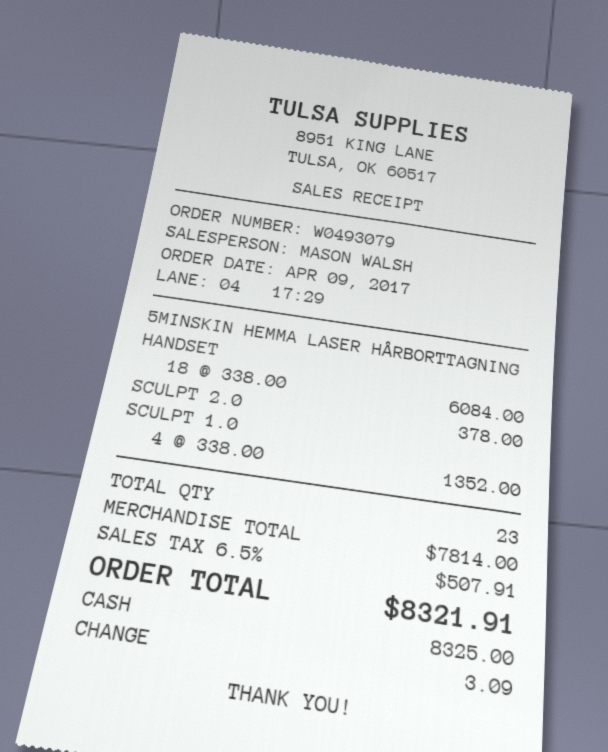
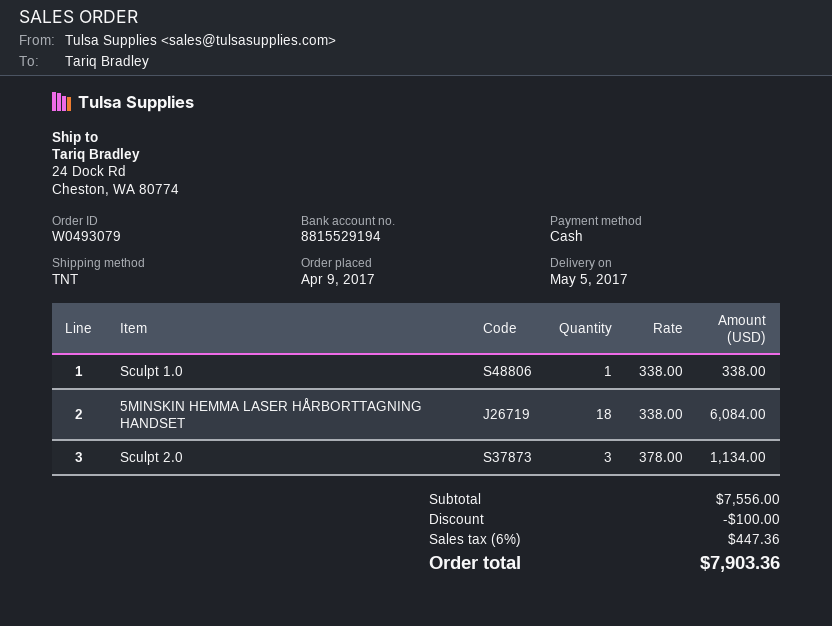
SCULPT 2.0: 1 x 378.00 = 378.00 -> 3 x 378.00 = 1134.00
SCULPT 1.0: 4 x 338.00 = 1352.00 -> 1 x 338.00 = 338.00
subtotal: 7814.00 -> 7556.00
discount: none -> 100.00
tax: 6.5% = 507.91 -> 6% = 447.36
total: 8321.91 -> 7903.36

